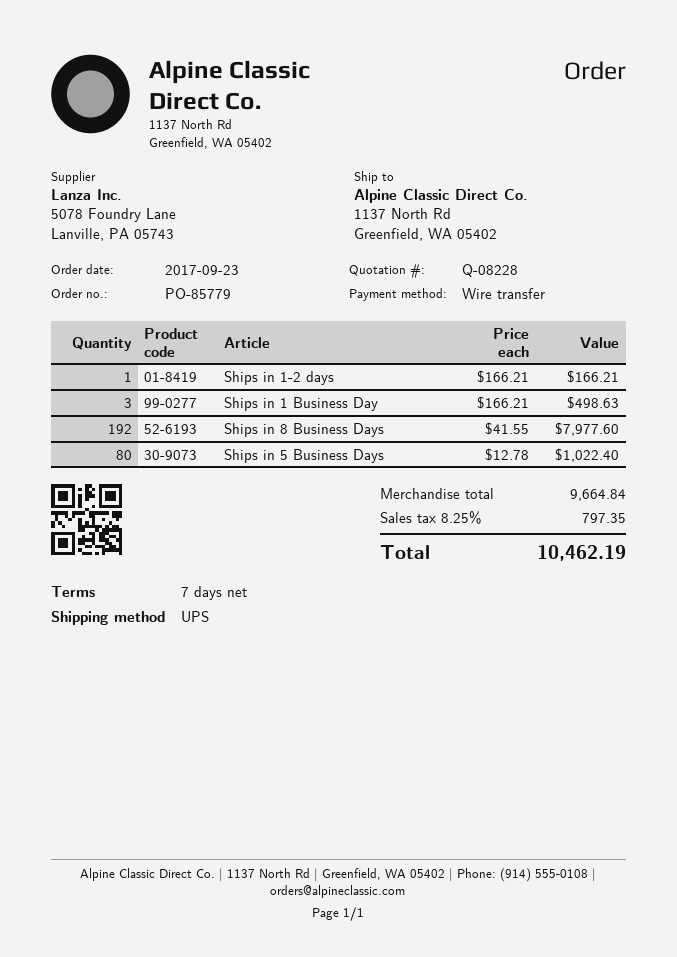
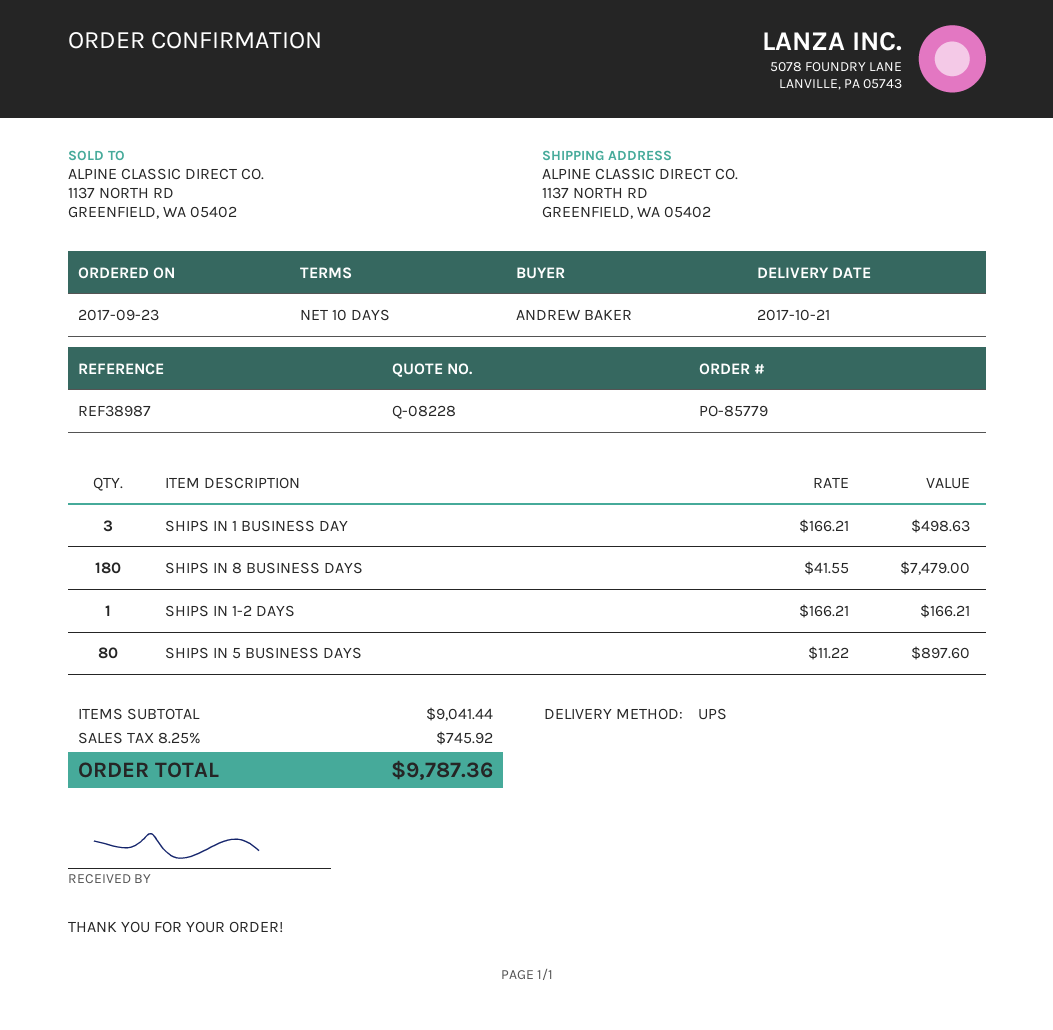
payment terms: 7 days -> 10 days
Ships in 8 Business Days: 192 x 41.55 = 7977.60 -> 180 x 41.55 = 7479.00
Ships in 5 Business Days: 80 x 12.78 = 1022.40 -> 80 x 11.22 = 897.60
subtotal: 9664.84 -> 9041.44
tax: 8.25% = 797.35 -> 8.25% = 745.92
total: 10462.19 -> 9787.36

